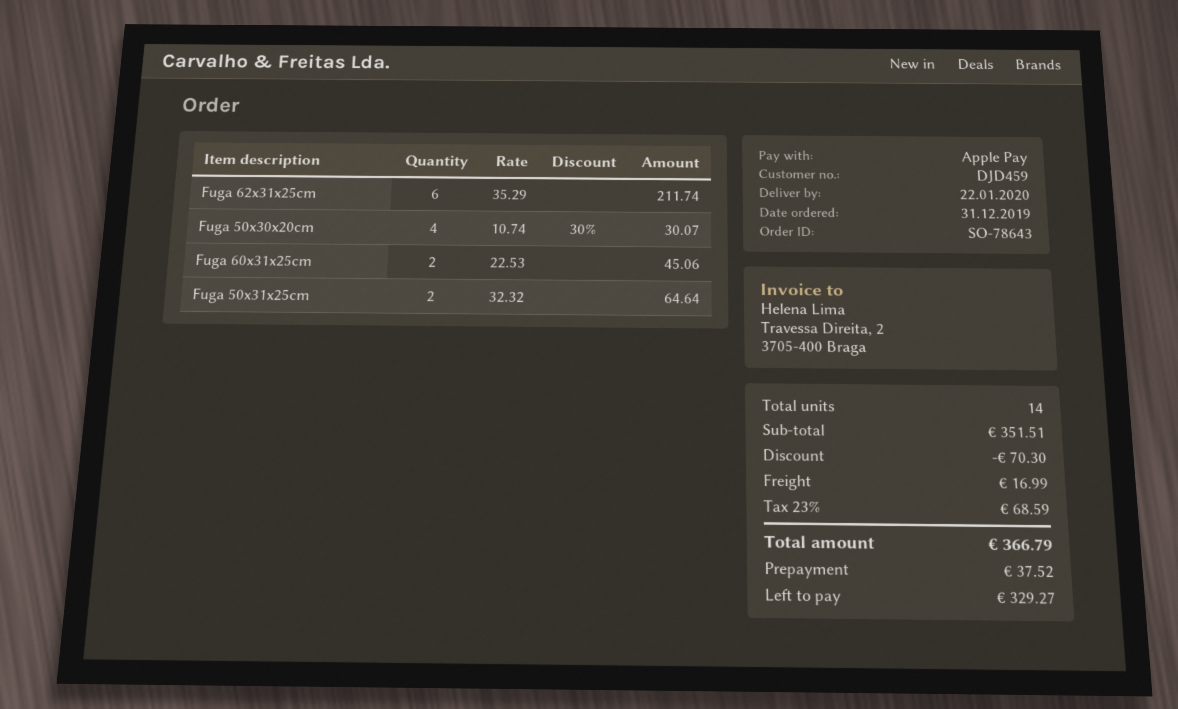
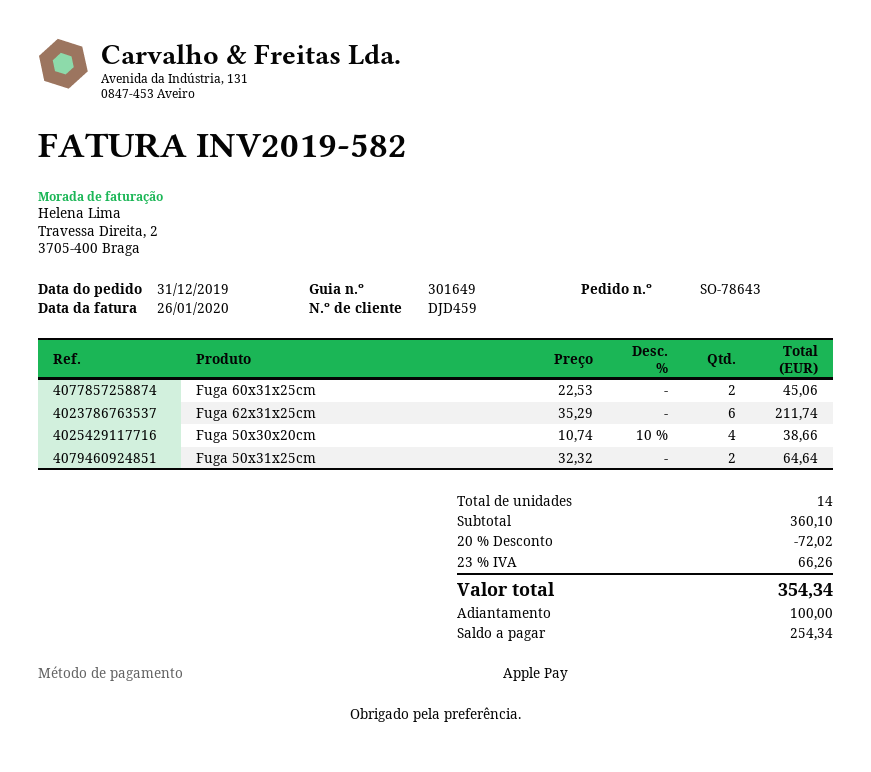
Fuga 50x30x20cm: 4 x 10.74 - 30% = 30.07 -> 4 x 10.74 - 10% = 38.66
subtotal: 351.51 -> 360.10
discount: 70.30 -> 72.02
shipping: 16.99 -> none
tax: 23% = 68.59 -> 23% = 66.26
total: 366.79 -> 354.34
deposit: 37.52 -> 100.00
balance: 329.27 -> 254.34

